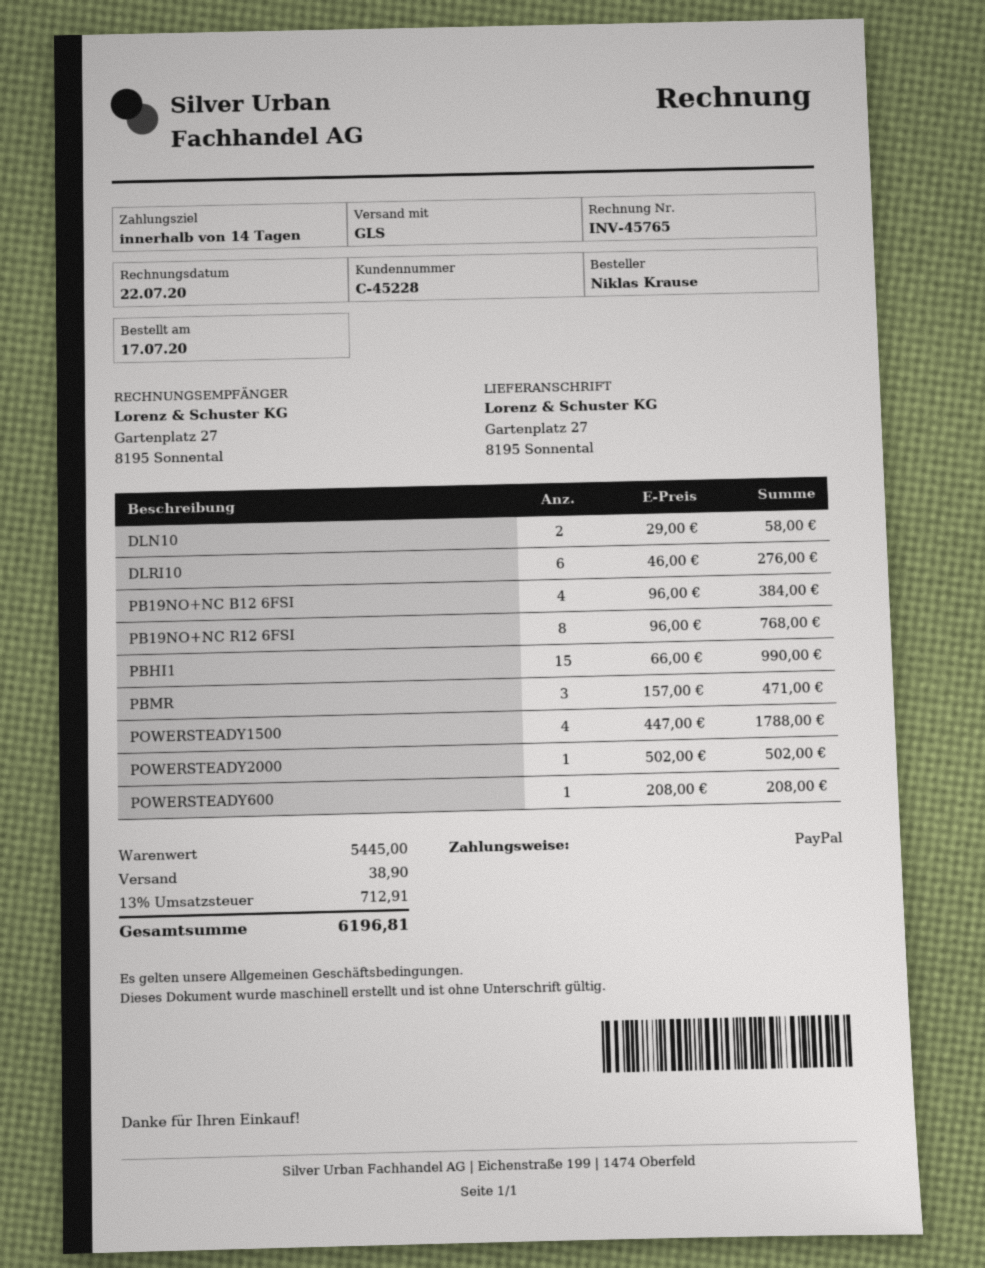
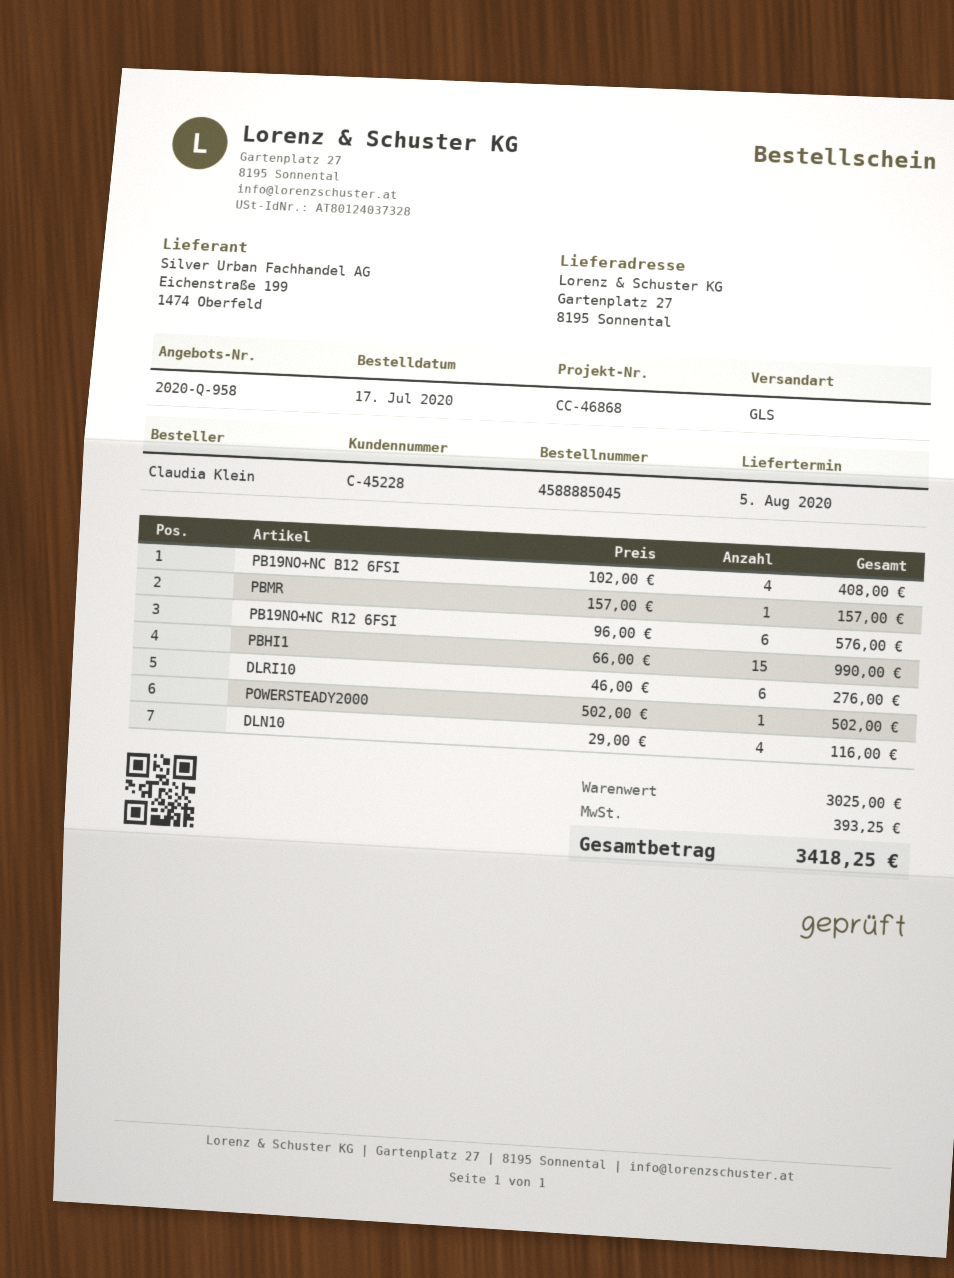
ordered by: Niklas Krause -> Claudia Klein
DLN10: 2 x 29.00 = 58.00 -> 4 x 29.00 = 116.00
PB19NO+NC B12 6FSI: 4 x 96.00 = 384.00 -> 4 x 102.00 = 408.00
PB19NO+NC R12 6FSI: 8 x 96.00 = 768.00 -> 6 x 96.00 = 576.00
PBMR: 3 x 157.00 = 471.00 -> 1 x 157.00 = 157.00
POWERSTEADY1500: 4 x 447.00 = 1788.00 -> none
POWERSTEADY600: 1 x 208.00 = 208.00 -> none
subtotal: 5445.00 -> 3025.00
shipping: 38.90 -> none
tax: 712.91 -> 393.25
total: 6196.81 -> 3418.25

